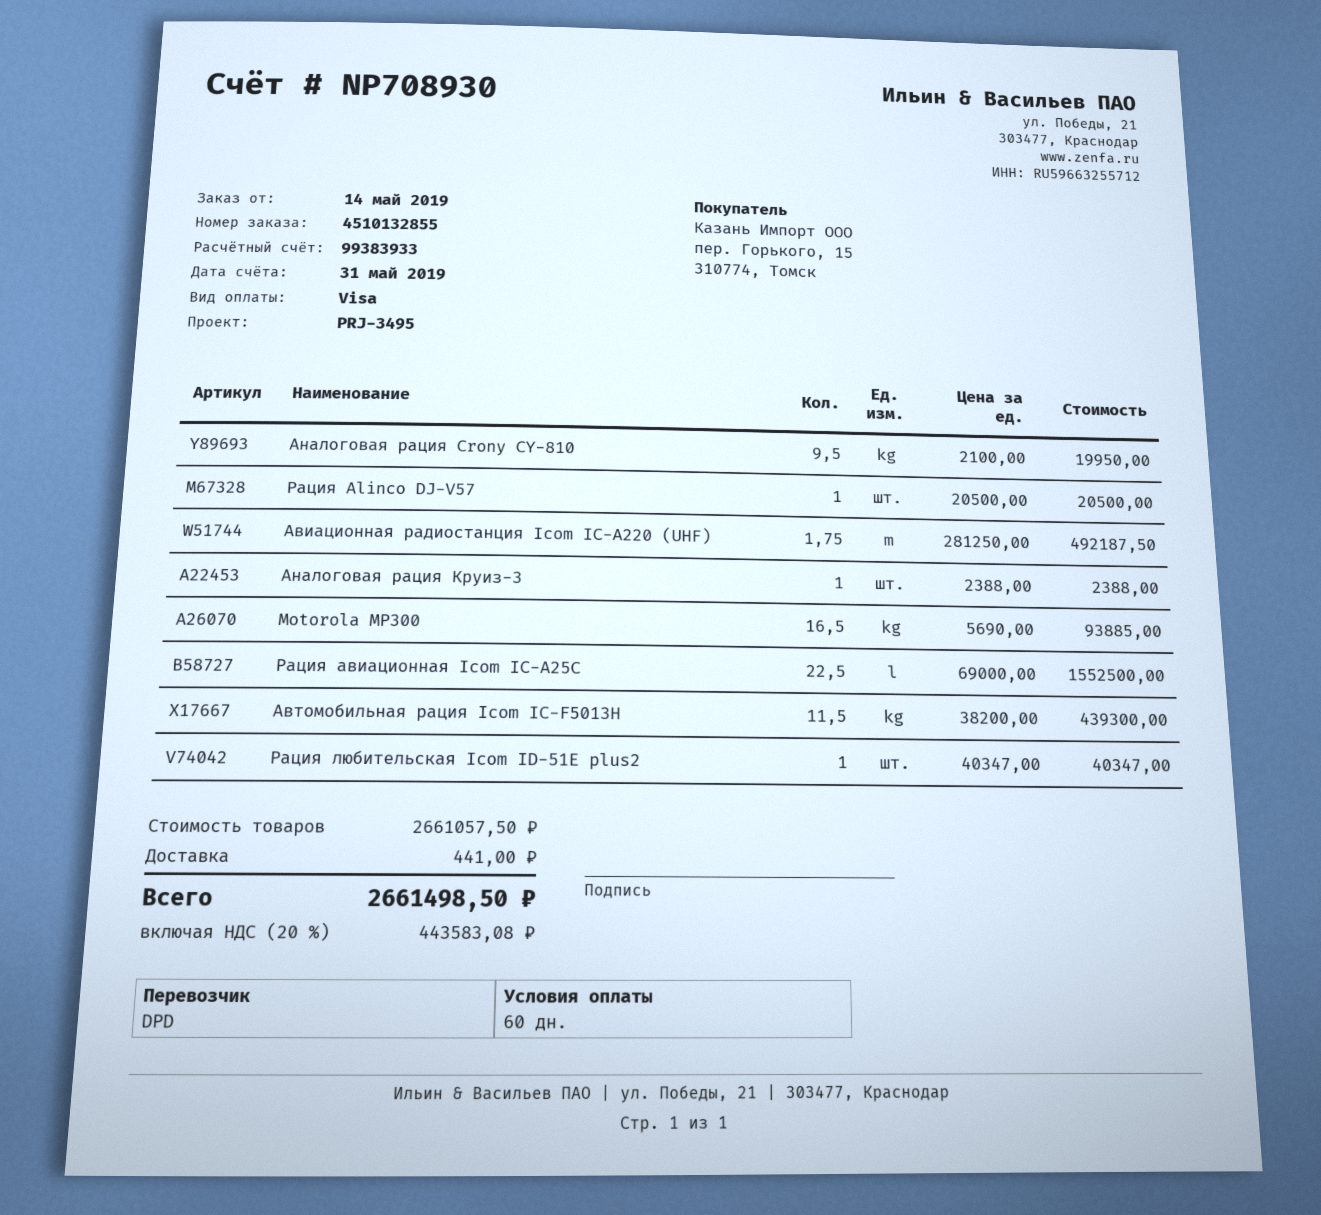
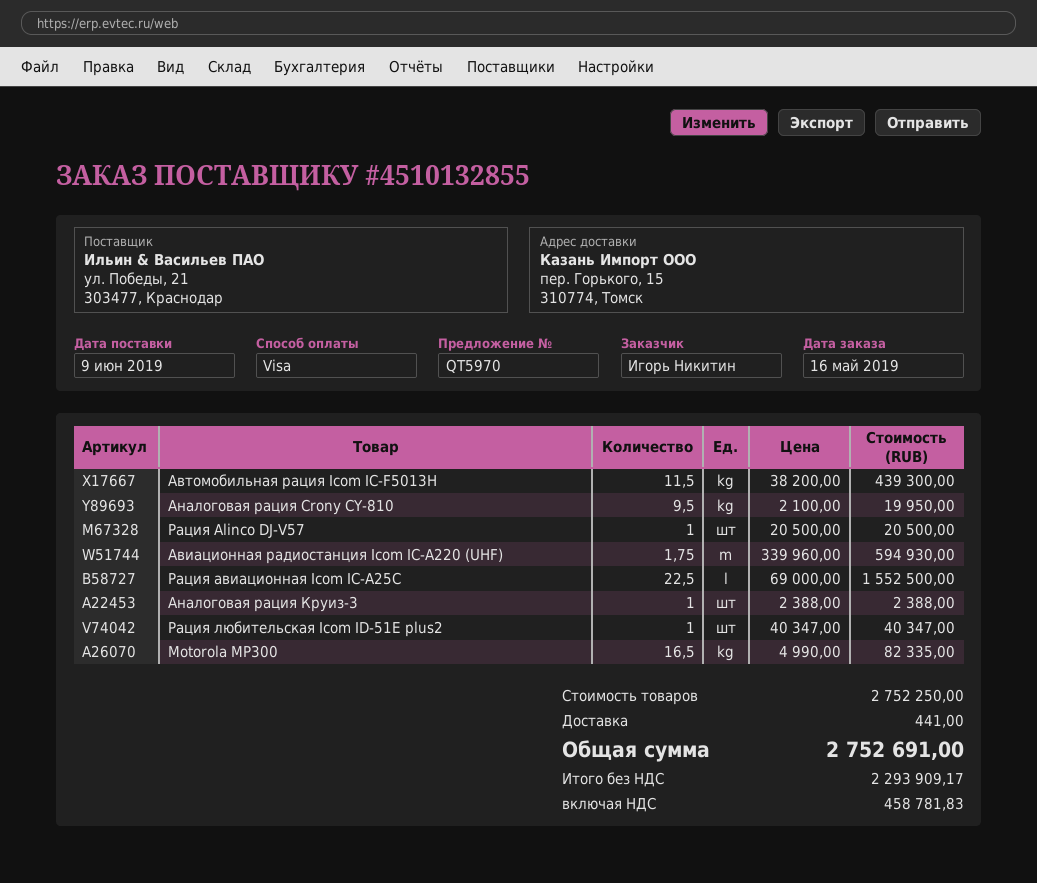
order date: 2019-05-14 -> 2019-05-16
Авиационная радиостанция Icom IC-A220 (UHF): 1.75 x 281250.00 = 492187.50 -> 1.75 x 339960.00 = 594930.00
Motorola MP300: 16.5 x 5690.00 = 93885.00 -> 16.5 x 4990.00 = 82335.00
subtotal: 2661057.50 -> 2752250.00
tax: 443583.08 -> 458781.83
total: 2661498.50 -> 2752691.00

